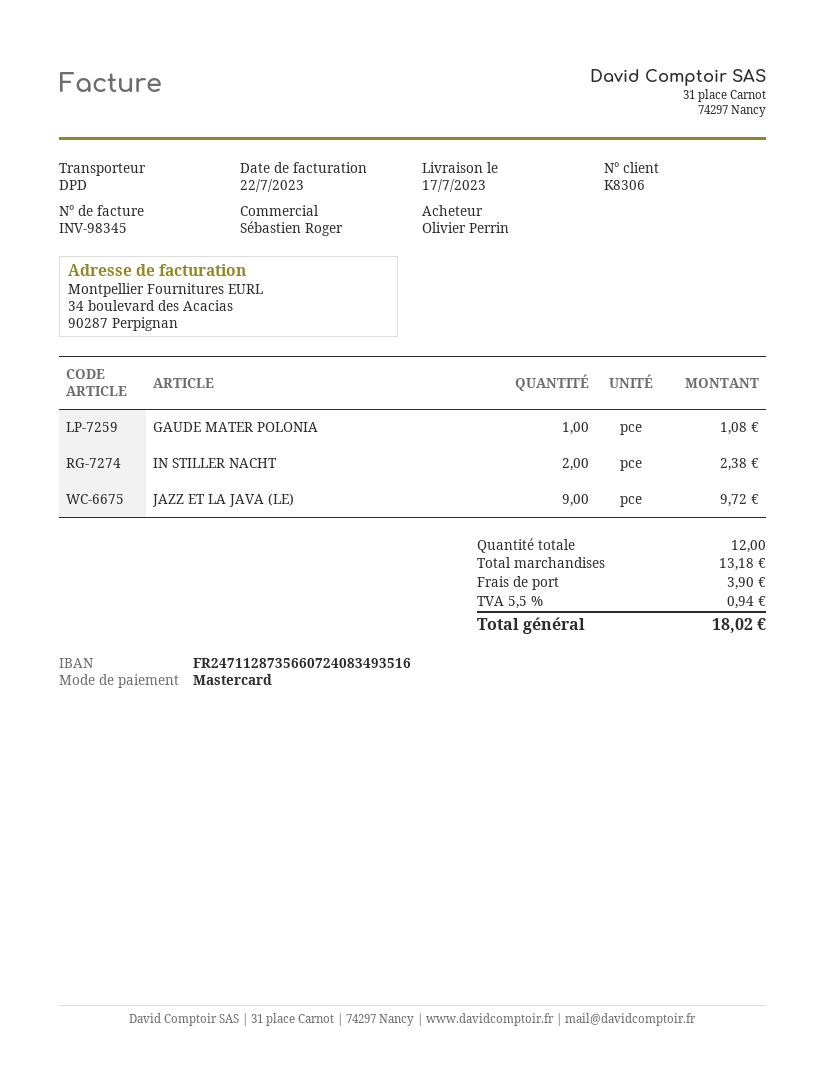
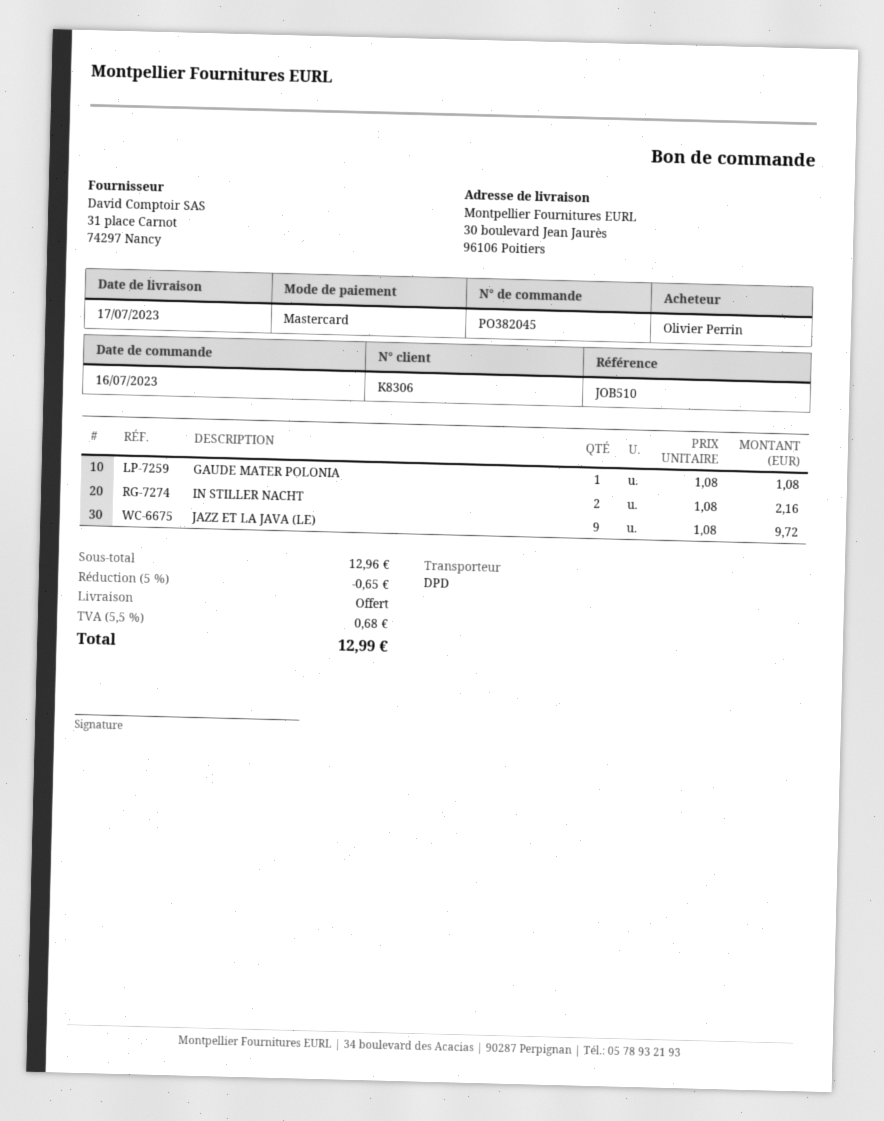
IN STILLER NACHT: 2 for 2.38 -> 2 for 2.16
subtotal: 13.18 -> 12.96
discount: none -> 5% = 0.65
shipping: 3.90 -> 0.00
tax: 5.5% = 0.94 -> 5.5% = 0.68
total: 18.02 -> 12.99

